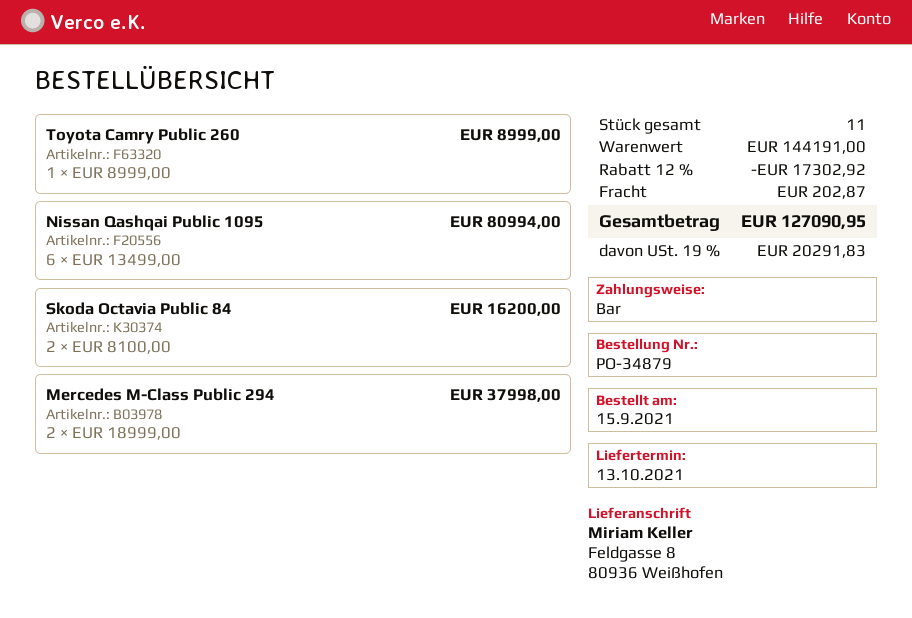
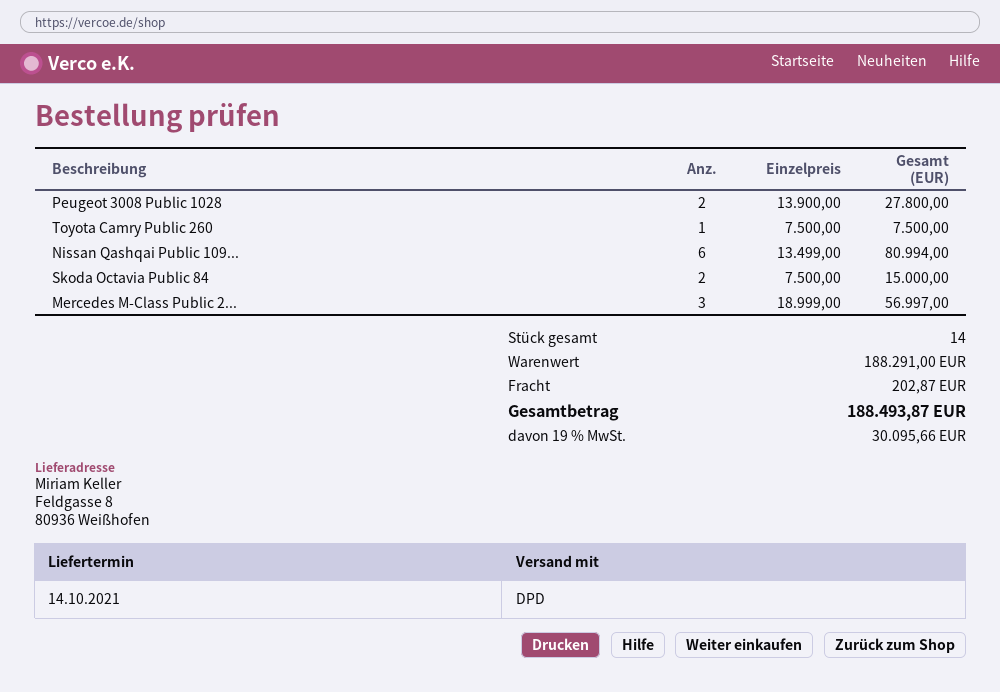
delivery date: 2021-10-13 -> 2021-10-14
Toyota Camry Public 260: 1 x 8999.00 = 8999.00 -> 1 x 7500.00 = 7500.00
Skoda Octavia Public 84: 2 x 8100.00 = 16200.00 -> 2 x 7500.00 = 15000.00
Mercedes M-Class Public 294: 2 x 18999.00 = 37998.00 -> 3 x 18999.00 = 56997.00
Peugeot 3008 Public 1028: none -> 2 x 13900.00 = 27800.00
total quantity: 11 -> 14
subtotal: 144191.00 -> 188291.00
discount: 12% = 17302.92 -> none
tax: 19% = 20291.83 -> 19% = 30095.66
total: 127090.95 -> 188493.87

